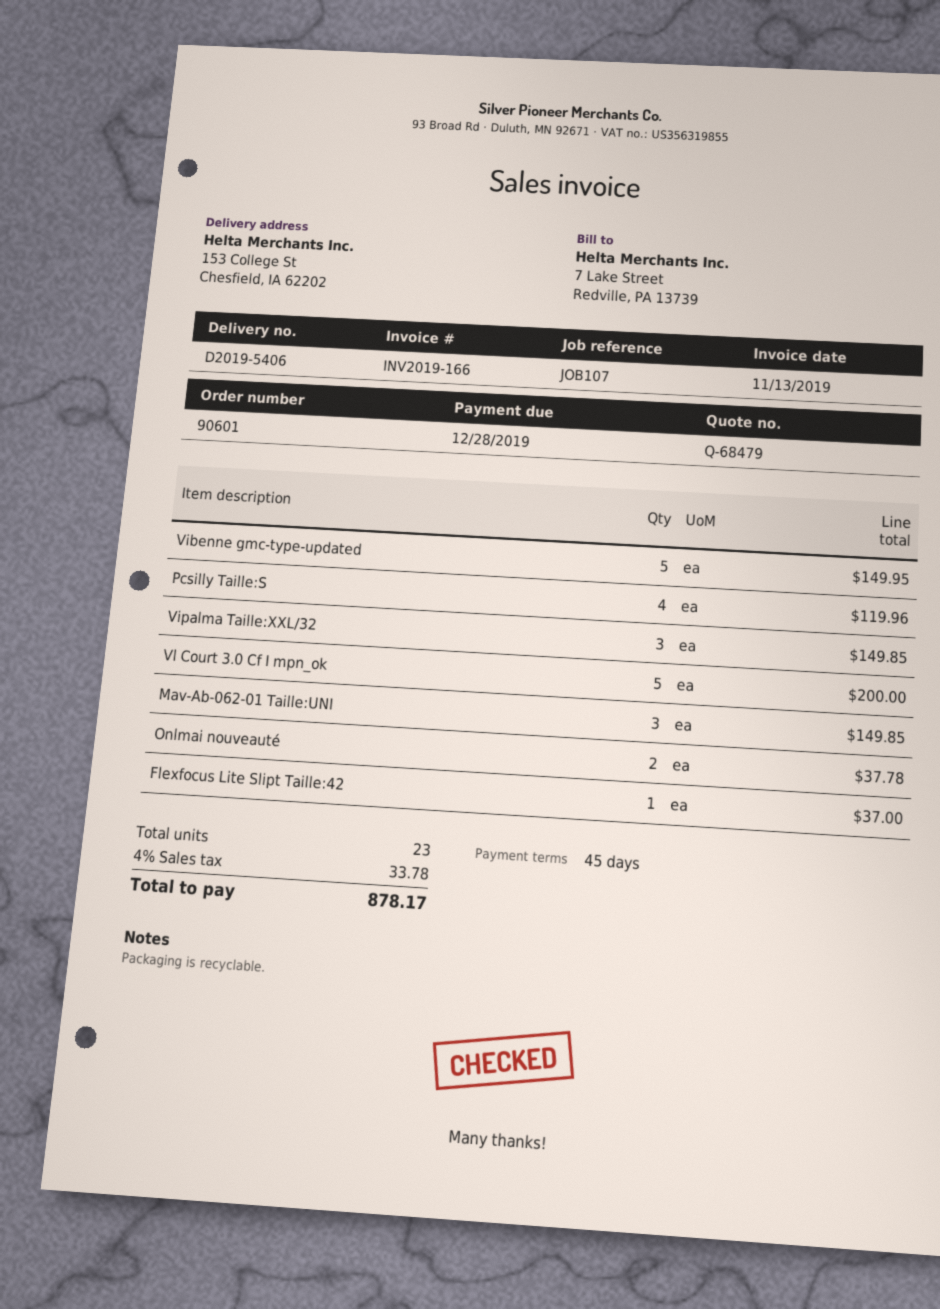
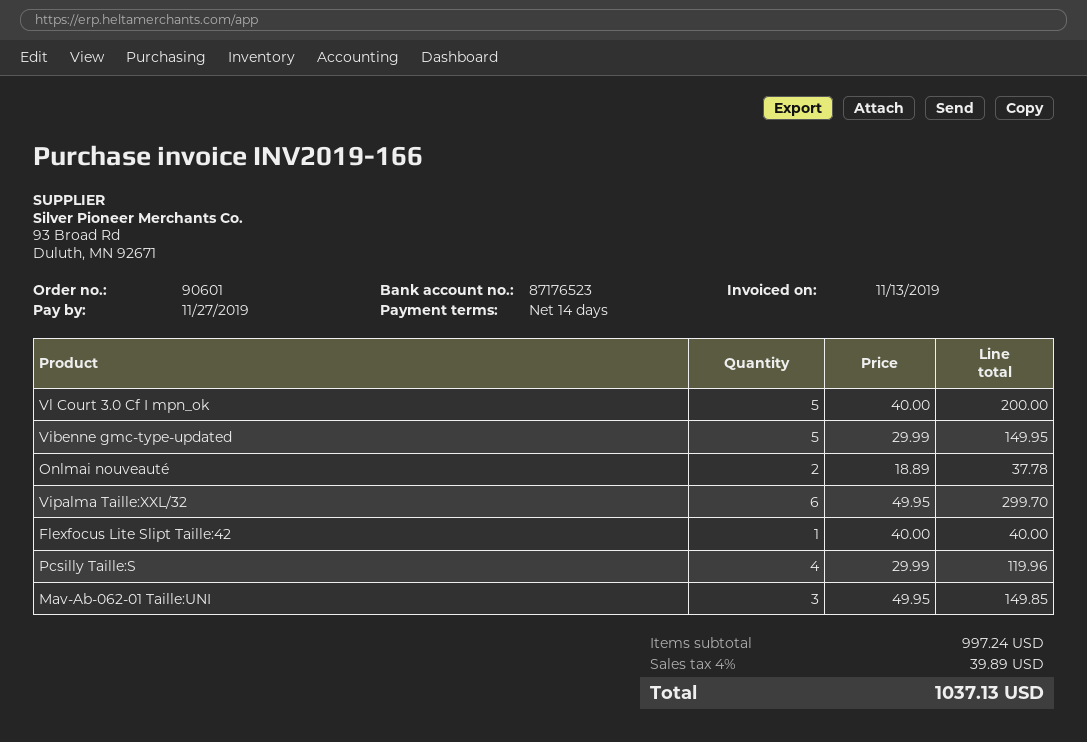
payment terms: 45 days -> 14 days
due date: 2019-12-28 -> 2019-11-27
Vipalma Taille:XXL/32: 3 for 149.85 -> 6 for 299.70
Flexfocus Lite Slipt Taille:42: 1 for 37.00 -> 1 for 40.00
tax: 4% = 33.78 -> 4% = 39.89
total: 878.17 -> 1037.13

